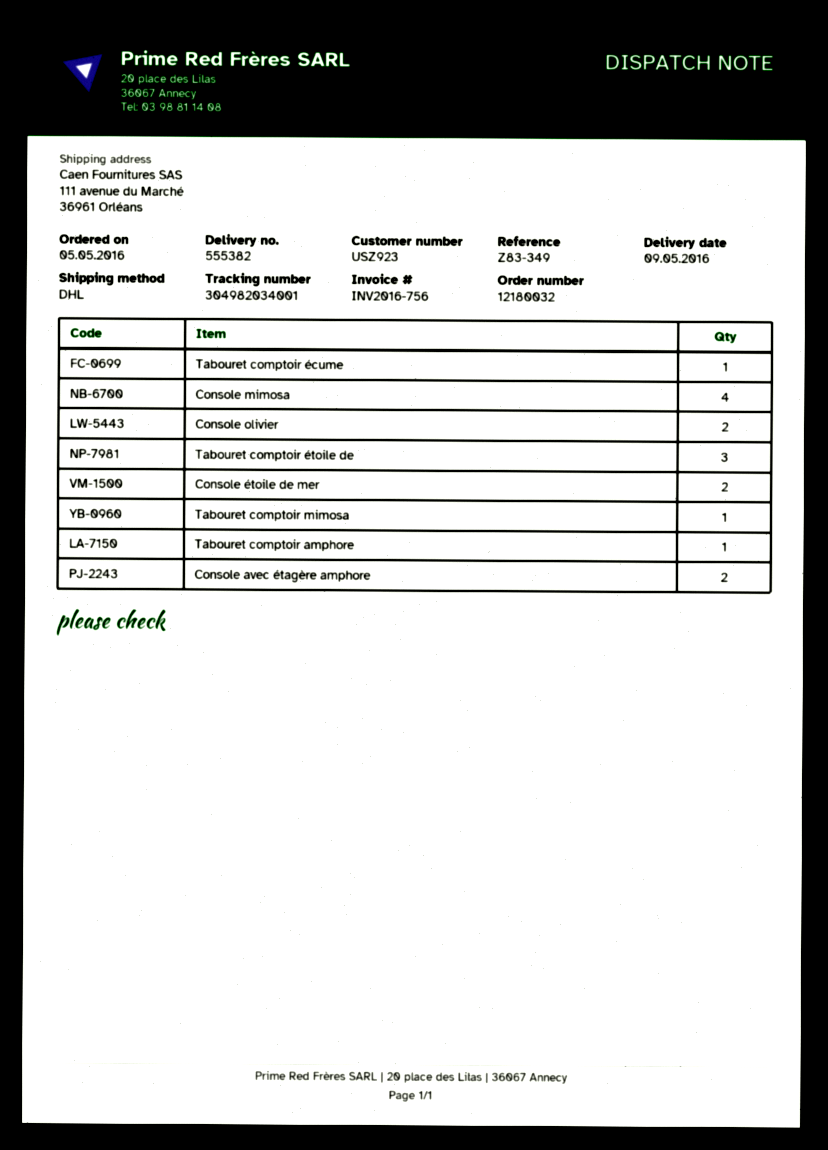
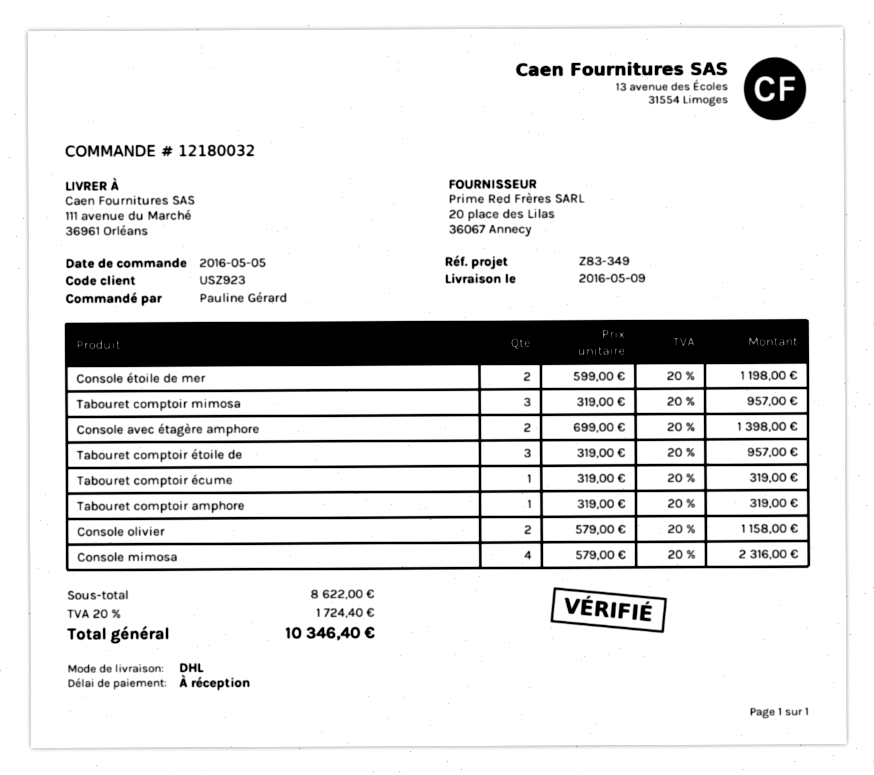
Tabouret comptoir mimosa: 1 -> 3

